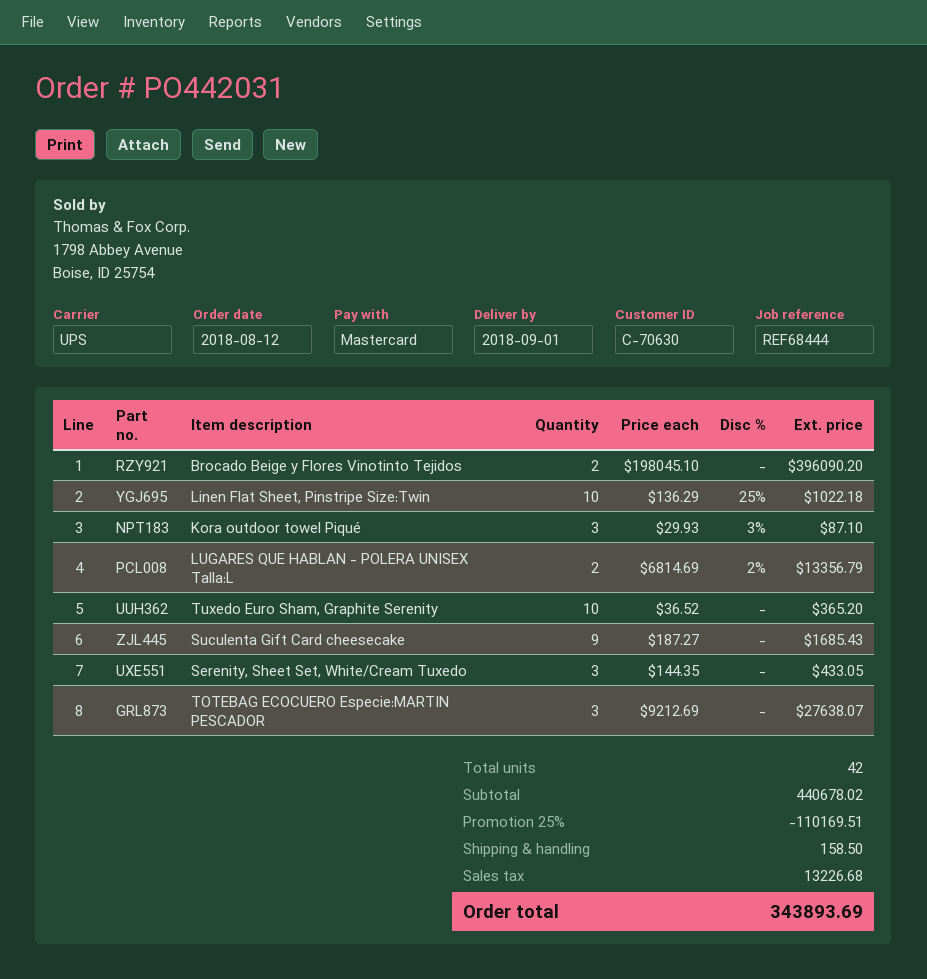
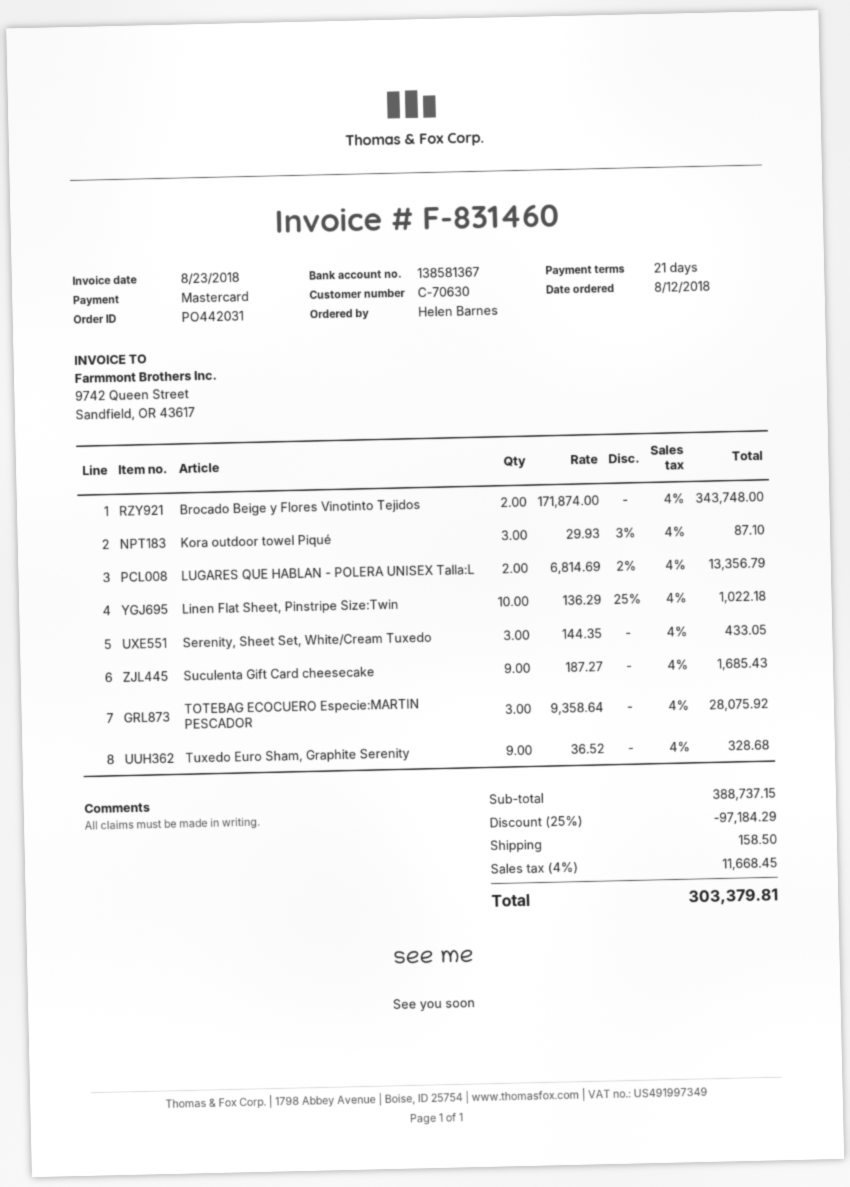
Brocado Beige y Flores Vinotinto Tejidos: 2 x 198045.10 = 396090.20 -> 2 x 171874.00 = 343748.00
Tuxedo Euro Sham, Graphite Serenity: 10 x 36.52 = 365.20 -> 9 x 36.52 = 328.68
TOTEBAG ECOCUERO Especie:MARTIN PESCADOR: 3 x 9212.69 = 27638.07 -> 3 x 9358.64 = 28075.92
subtotal: 440678.02 -> 388737.15
discount: 25% = 110169.51 -> 25% = 97184.29
tax: 13226.68 -> 11668.45
total: 343893.69 -> 303379.81

